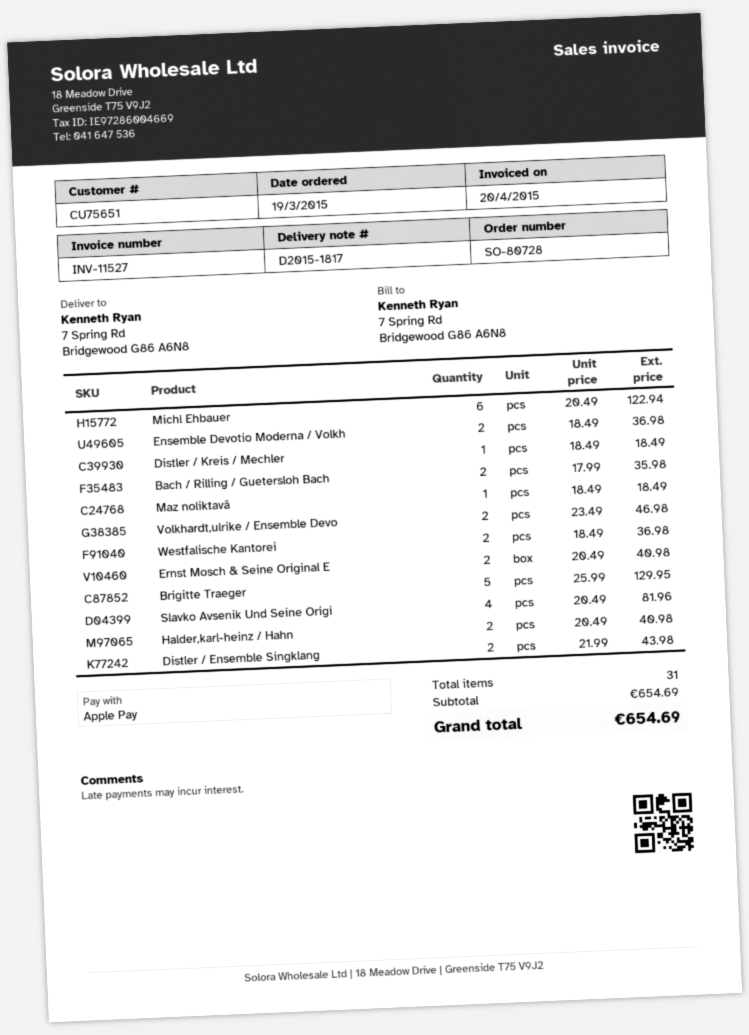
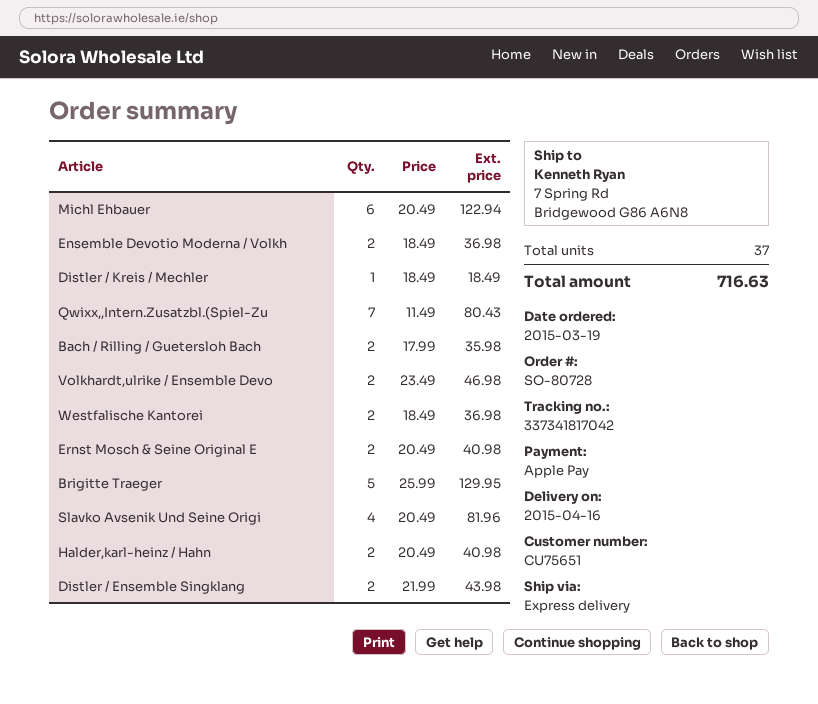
Maz noliktavā: 1 x 18.49 = 18.49 -> none
Qwixx,,Intern.Zusatzbl.(Spiel-Zu: none -> 7 x 11.49 = 80.43
total quantity: 31 -> 37
total: 654.69 -> 716.63

